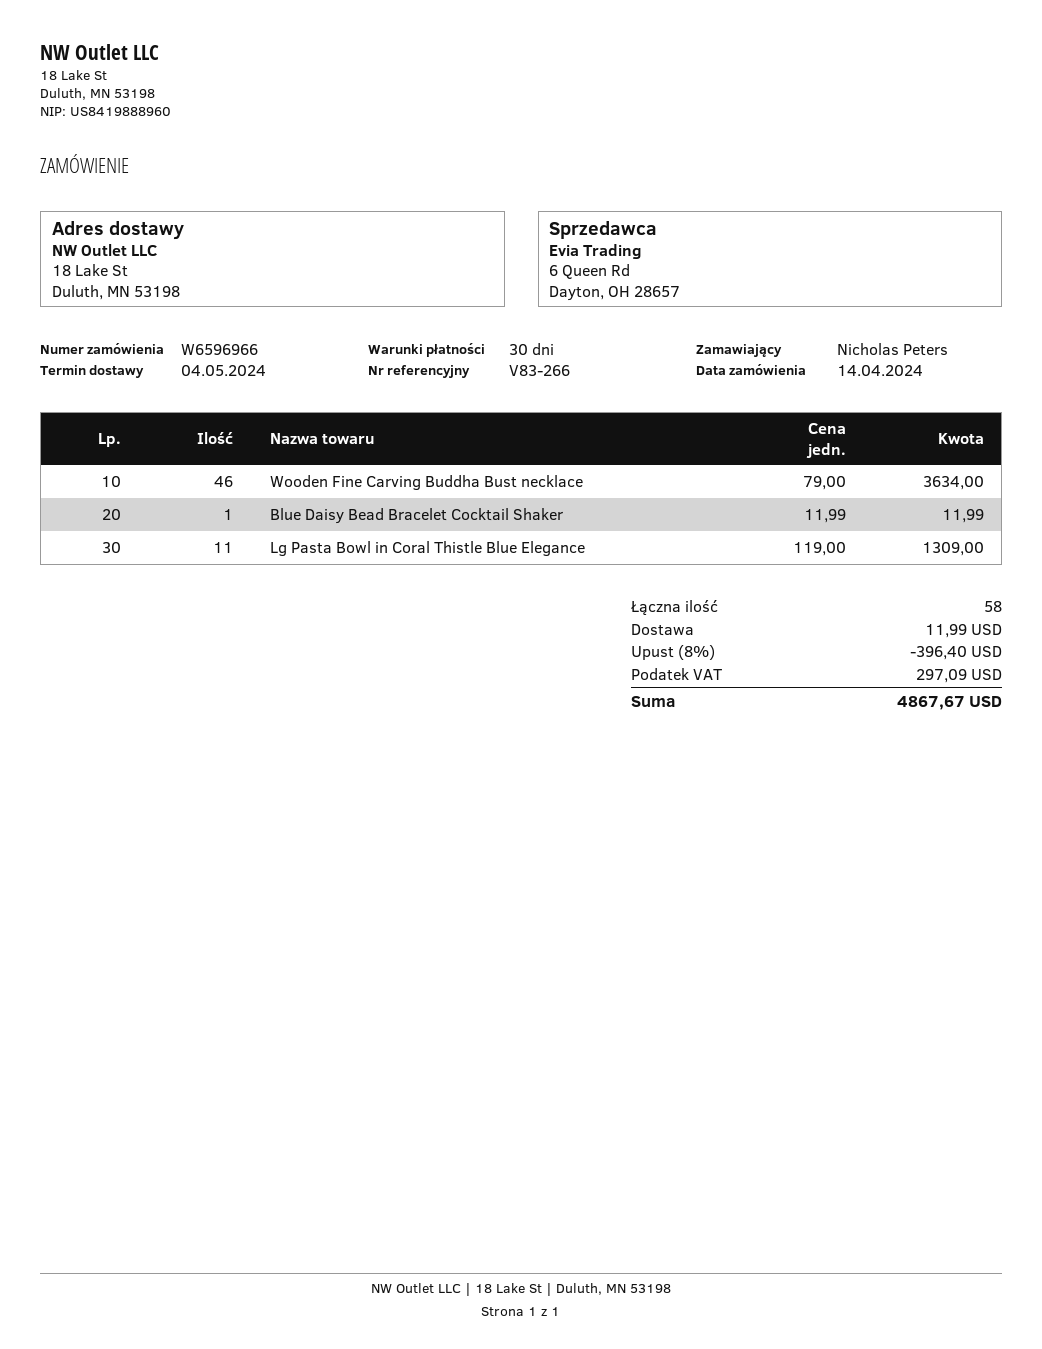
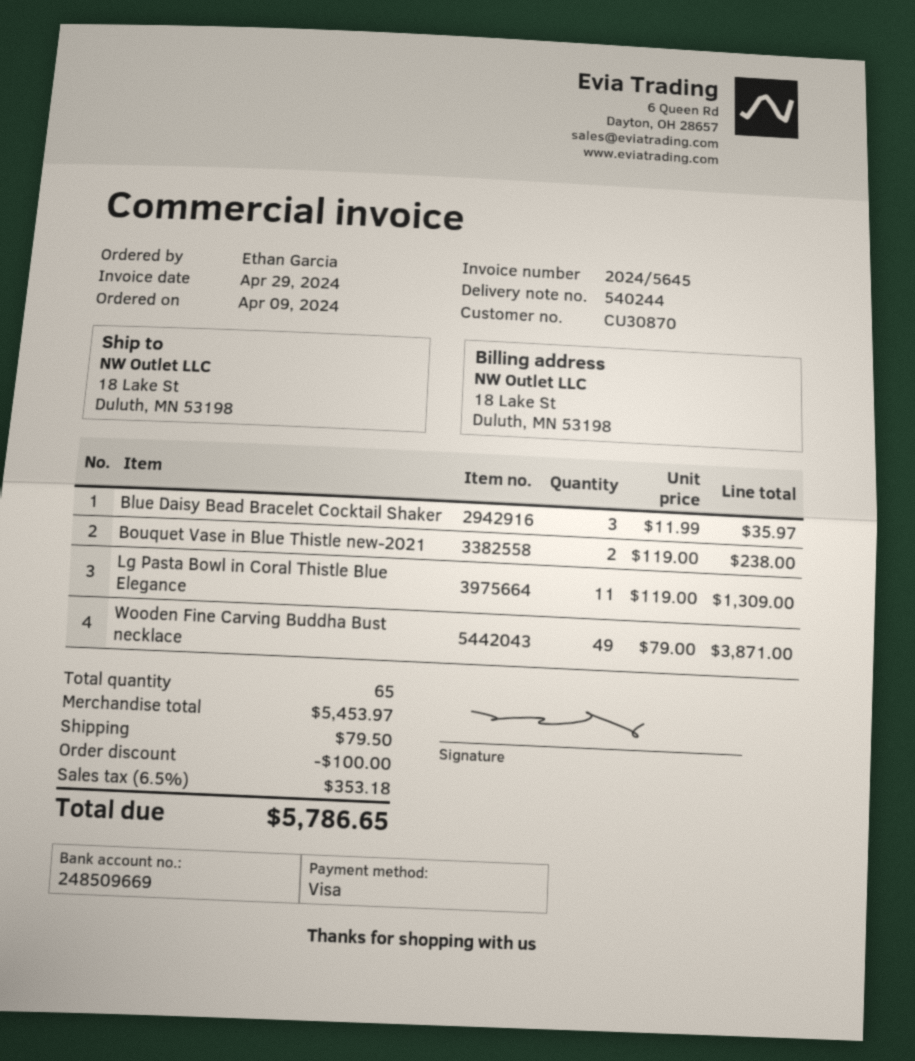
order date: 2024-04-14 -> 2024-04-09
ordered by: Nicholas Peters -> Ethan Garcia
Wooden Fine Carving Buddha Bust necklace: 46 x 79.00 = 3634.00 -> 49 x 79.00 = 3871.00
Blue Daisy Bead Bracelet Cocktail Shaker: 1 x 11.99 = 11.99 -> 3 x 11.99 = 35.97
Bouquet Vase in Blue Thistle new-2021: none -> 2 x 119.00 = 238.00
total quantity: 58 -> 65
discount: 396.40 -> 100.00
shipping: 11.99 -> 79.50
tax: 297.09 -> 353.18
total: 4867.67 -> 5786.65

